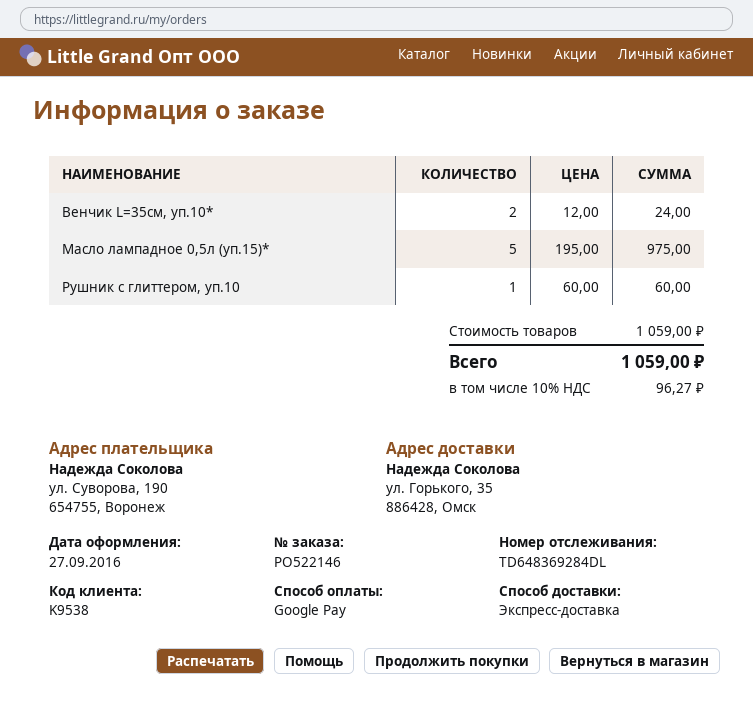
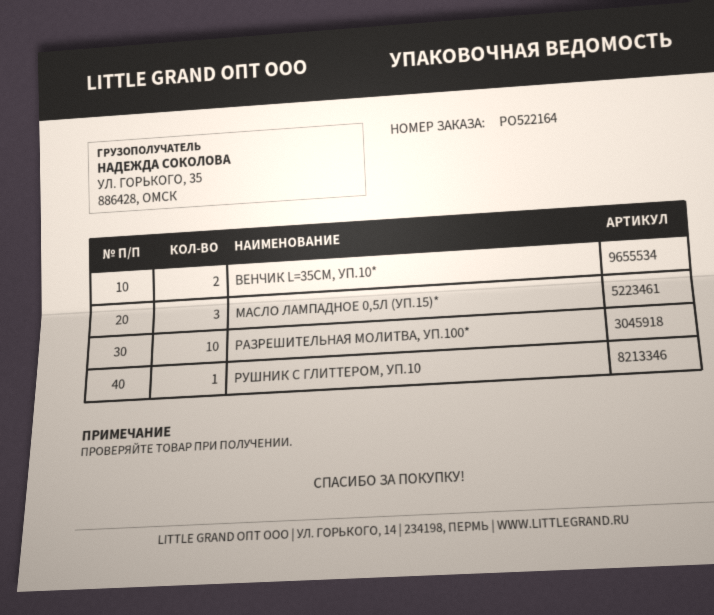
order number: PO522146 -> PO522164
Масло лампадное 0,5л (уп.15)*: 5 -> 3
РАЗРЕШИТЕЛЬНАЯ МОЛИТВА, УП.100*: none -> 10

